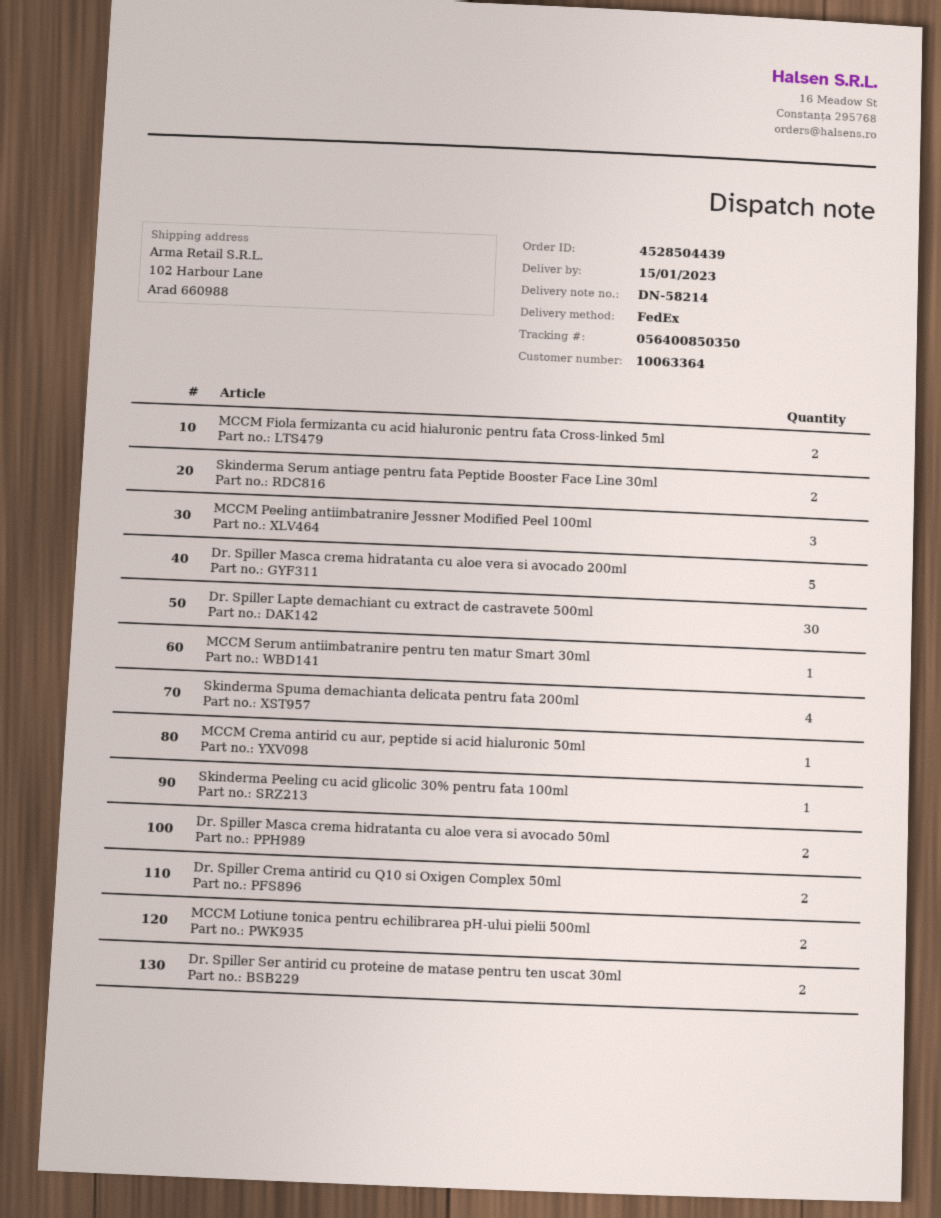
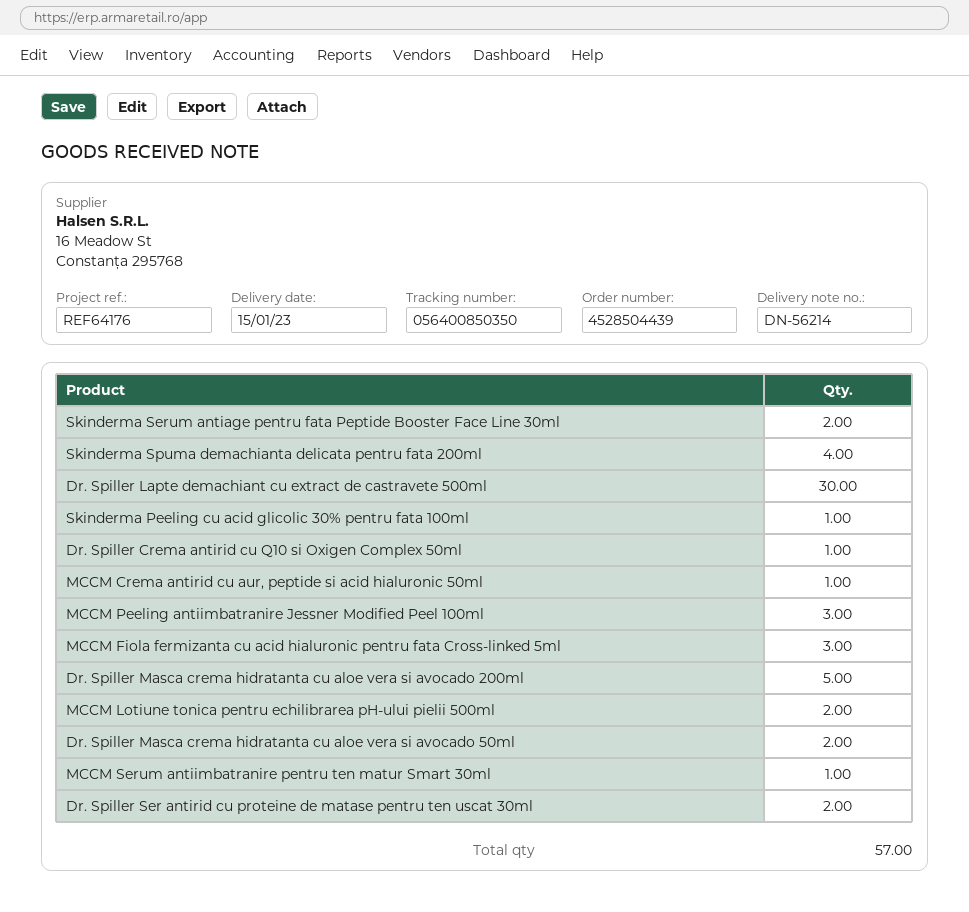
delivery note number: DN-58214 -> DN-56214
MCCM Fiola fermizanta cu acid hialuronic pentru fata Cross-linked 5ml: 2 -> 3
Dr. Spiller Crema antirid cu Q10 si Oxigen Complex 50ml: 2 -> 1

